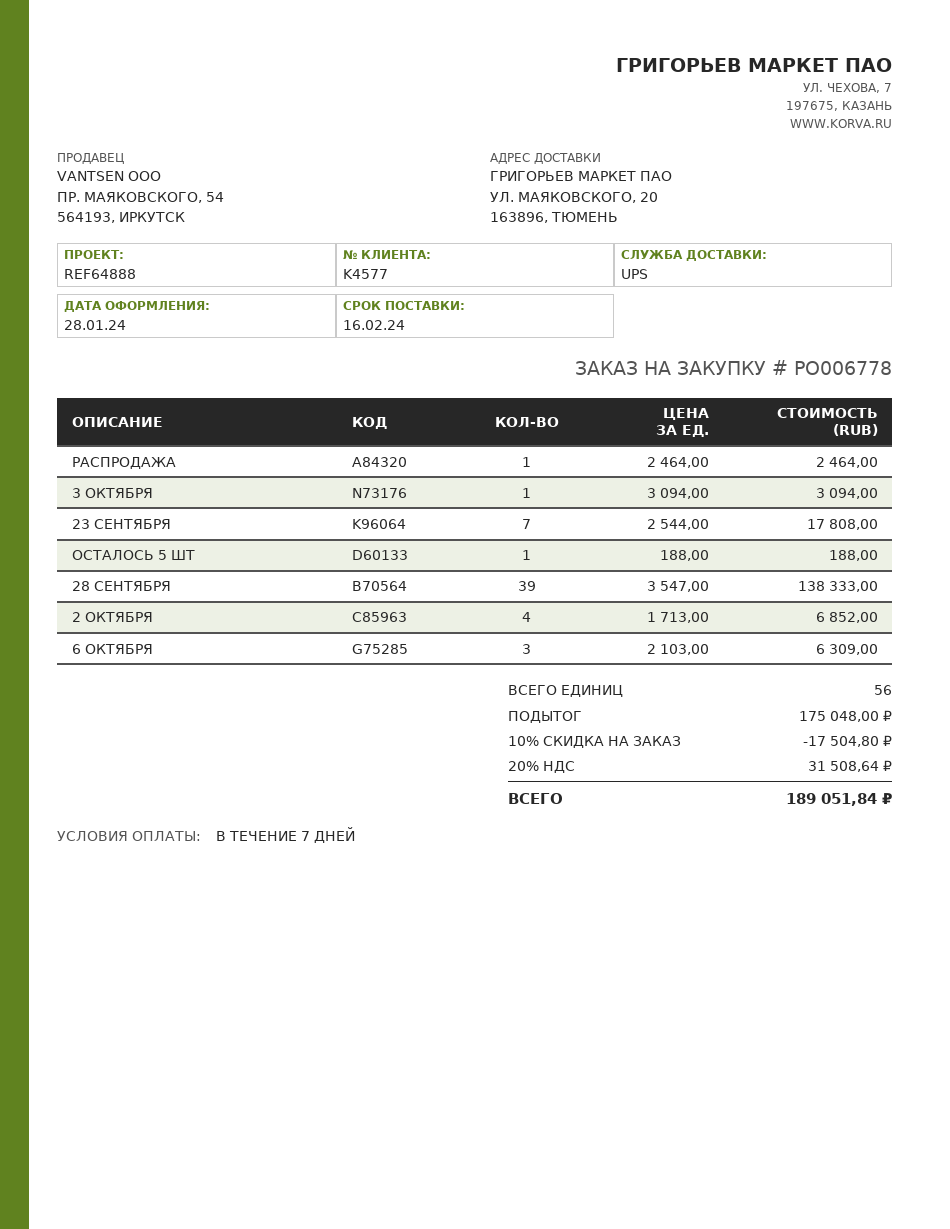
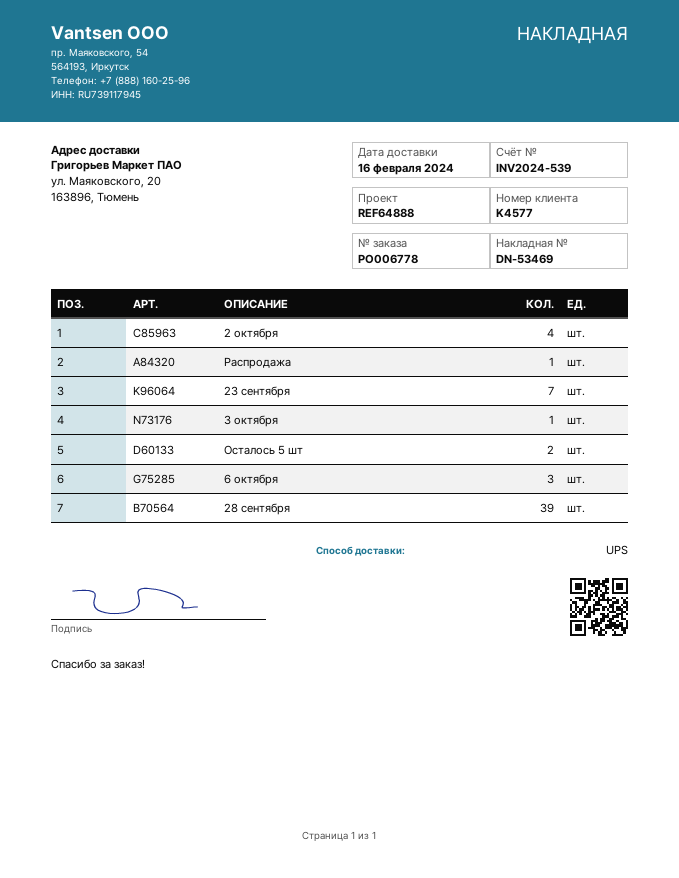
ОСТАЛОСЬ 5 ШТ: 1 -> 2

